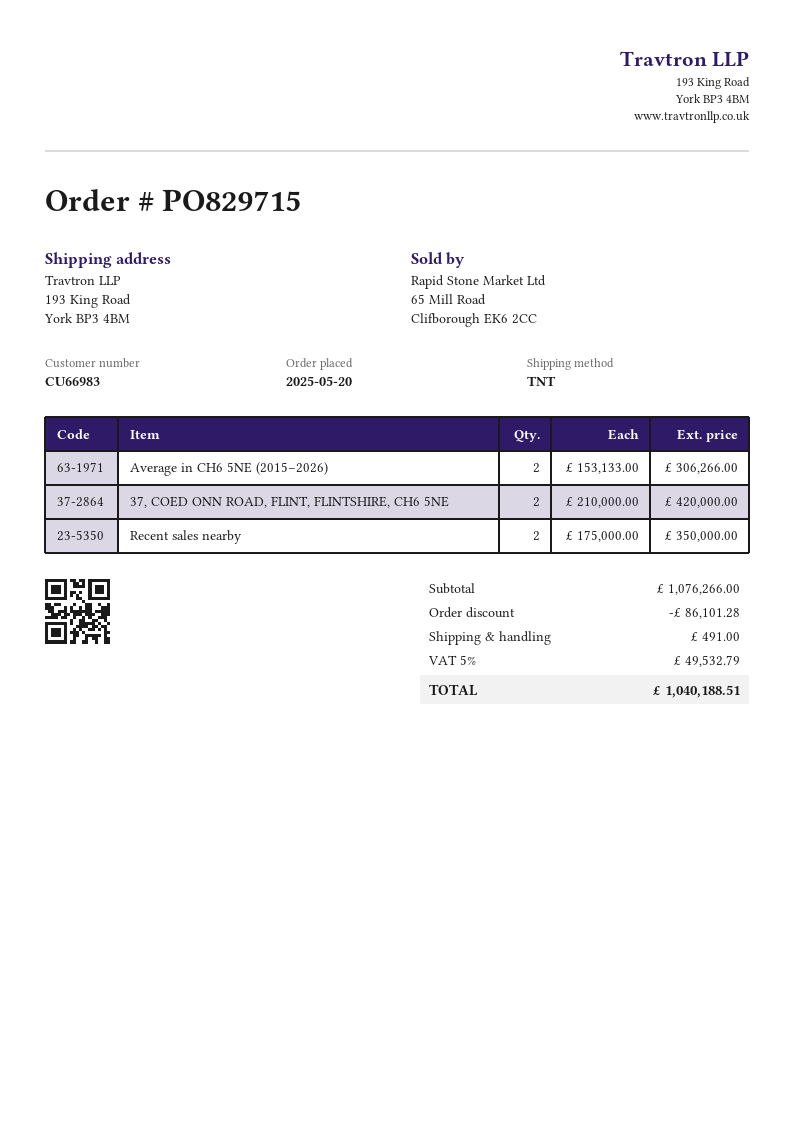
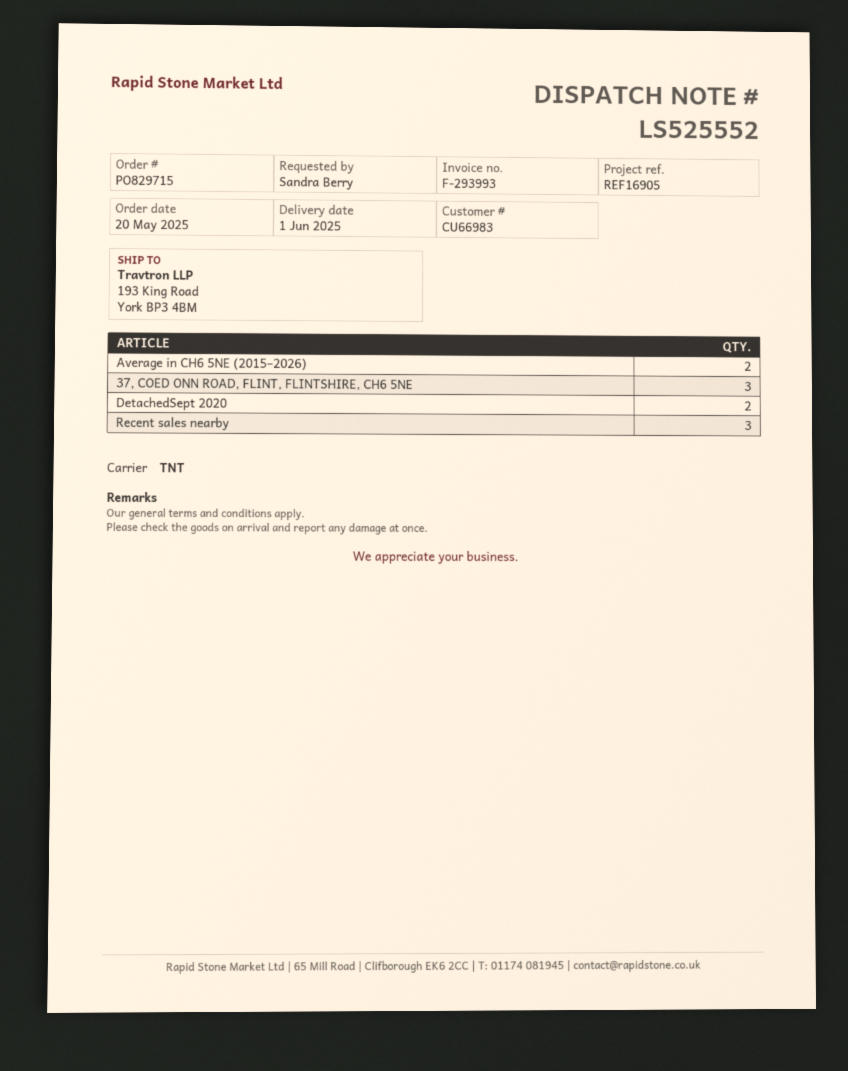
37, COED ONN ROAD, FLINT, FLINTSHIRE, CH6 5NE: 2 -> 3
Recent sales nearby: 2 -> 3
DetachedSept 2020: none -> 2

